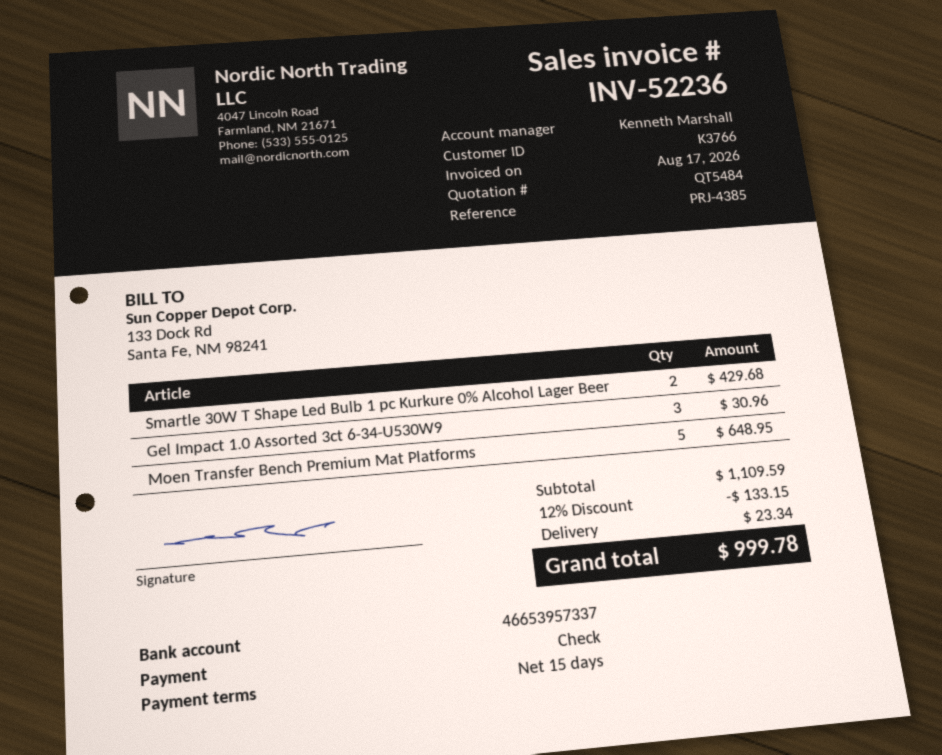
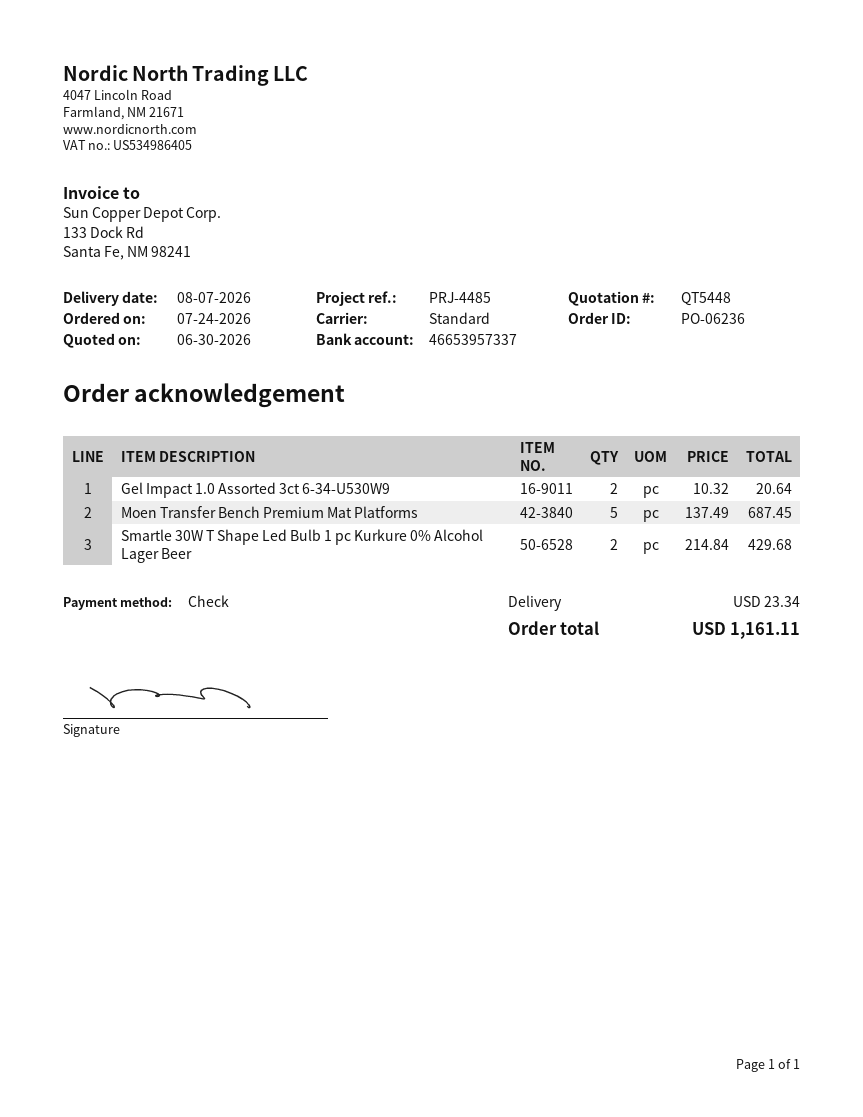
quote number: QT5484 -> QT5448
reference: PRJ-4385 -> PRJ-4485
Gel Impact 1.0 Assorted 3ct 6-34-U530W9: 3 for 30.96 -> 2 for 20.64
Moen Transfer Bench Premium Mat Platforms: 5 for 648.95 -> 5 for 687.45
discount: 12% = 133.15 -> none
total: 999.78 -> 1161.11

